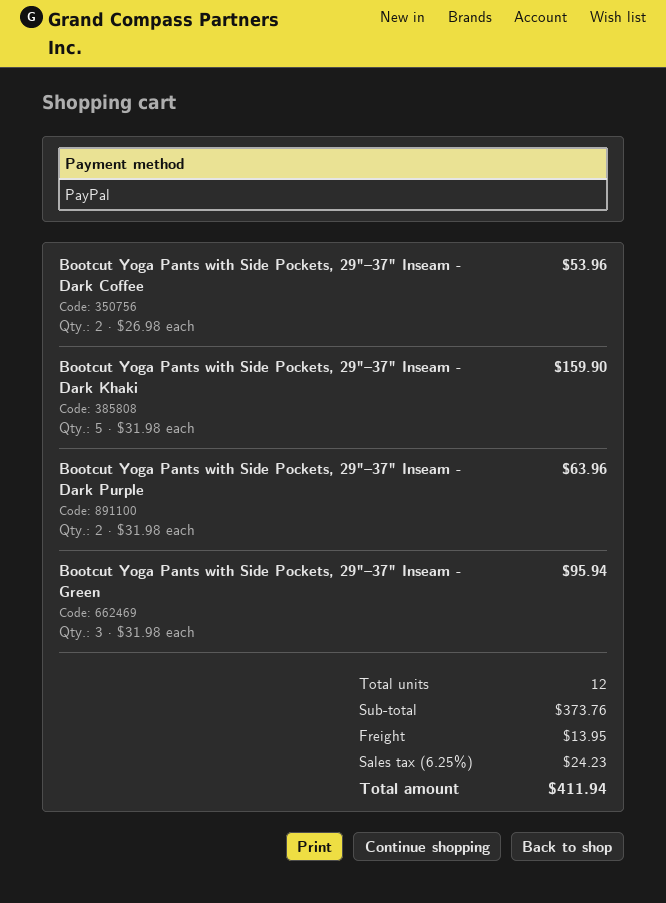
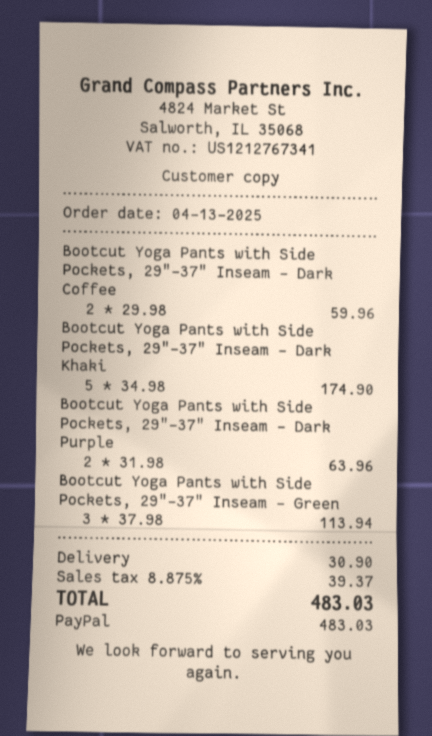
Bootcut Yoga Pants with Side Pockets, 29"–37" Inseam - Dark Coffee: 2 x 26.98 = 53.96 -> 2 x 29.98 = 59.96
Bootcut Yoga Pants with Side Pockets, 29"–37" Inseam - Dark Khaki: 5 x 31.98 = 159.90 -> 5 x 34.98 = 174.90
Bootcut Yoga Pants with Side Pockets, 29"–37" Inseam - Green: 3 x 31.98 = 95.94 -> 3 x 37.98 = 113.94
shipping: 13.95 -> 30.90
tax: 6.25% = 24.23 -> 8.875% = 39.37
total: 411.94 -> 483.03

